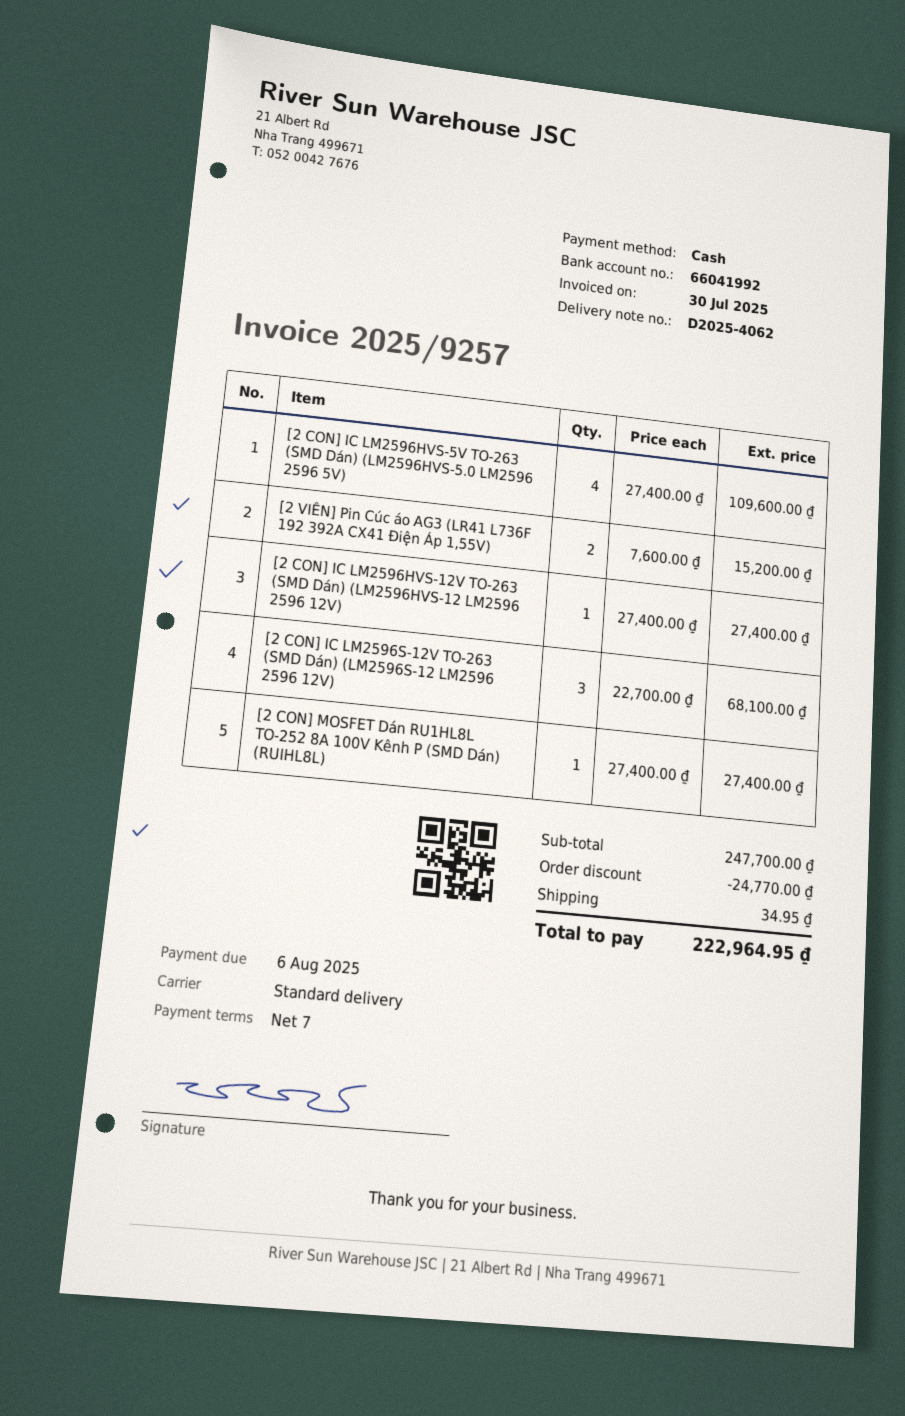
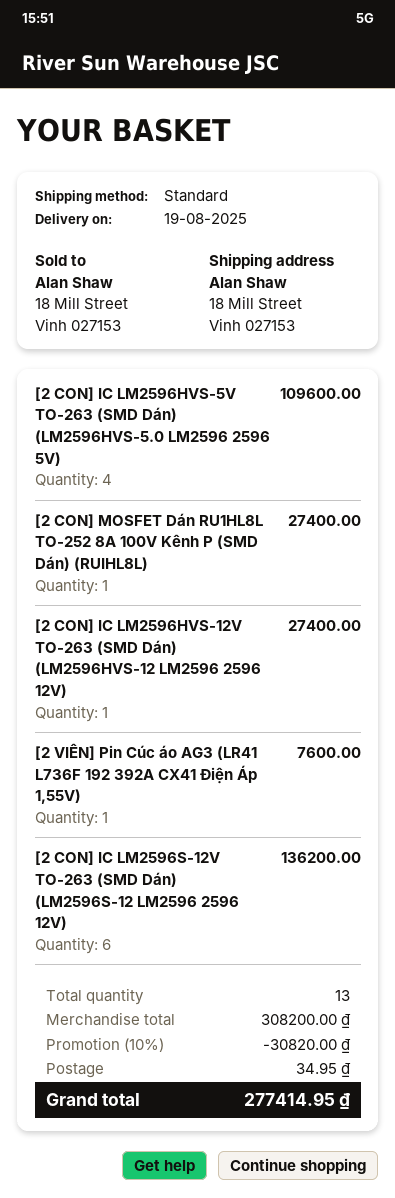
[2 VIÊN] Pin Cúc áo AG3 (LR41 L736F 192 392A CX41 Điện Áp 1,55V): 2 for 15200.00 -> 1 for 7600.00
[2 CON] IC LM2596S-12V TO-263 (SMD Dán) (LM2596S-12 LM2596 2596 12V): 3 for 68100.00 -> 6 for 136200.00
subtotal: 247700.00 -> 308200.00
discount: 24770.00 -> 30820.00
total: 222964.95 -> 277414.95

